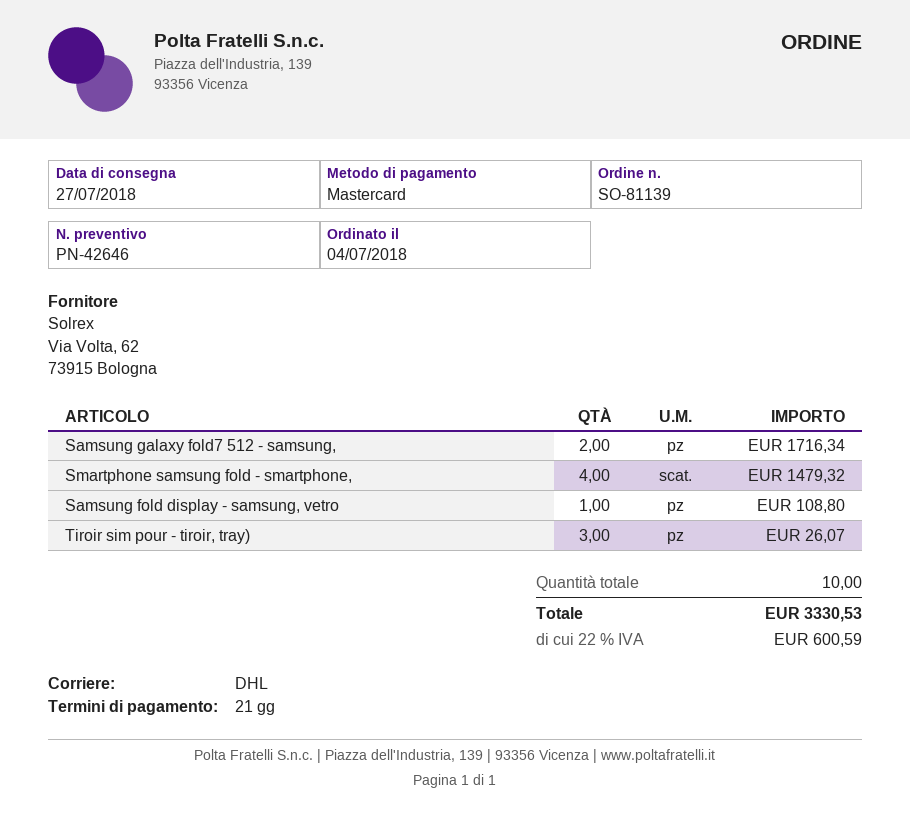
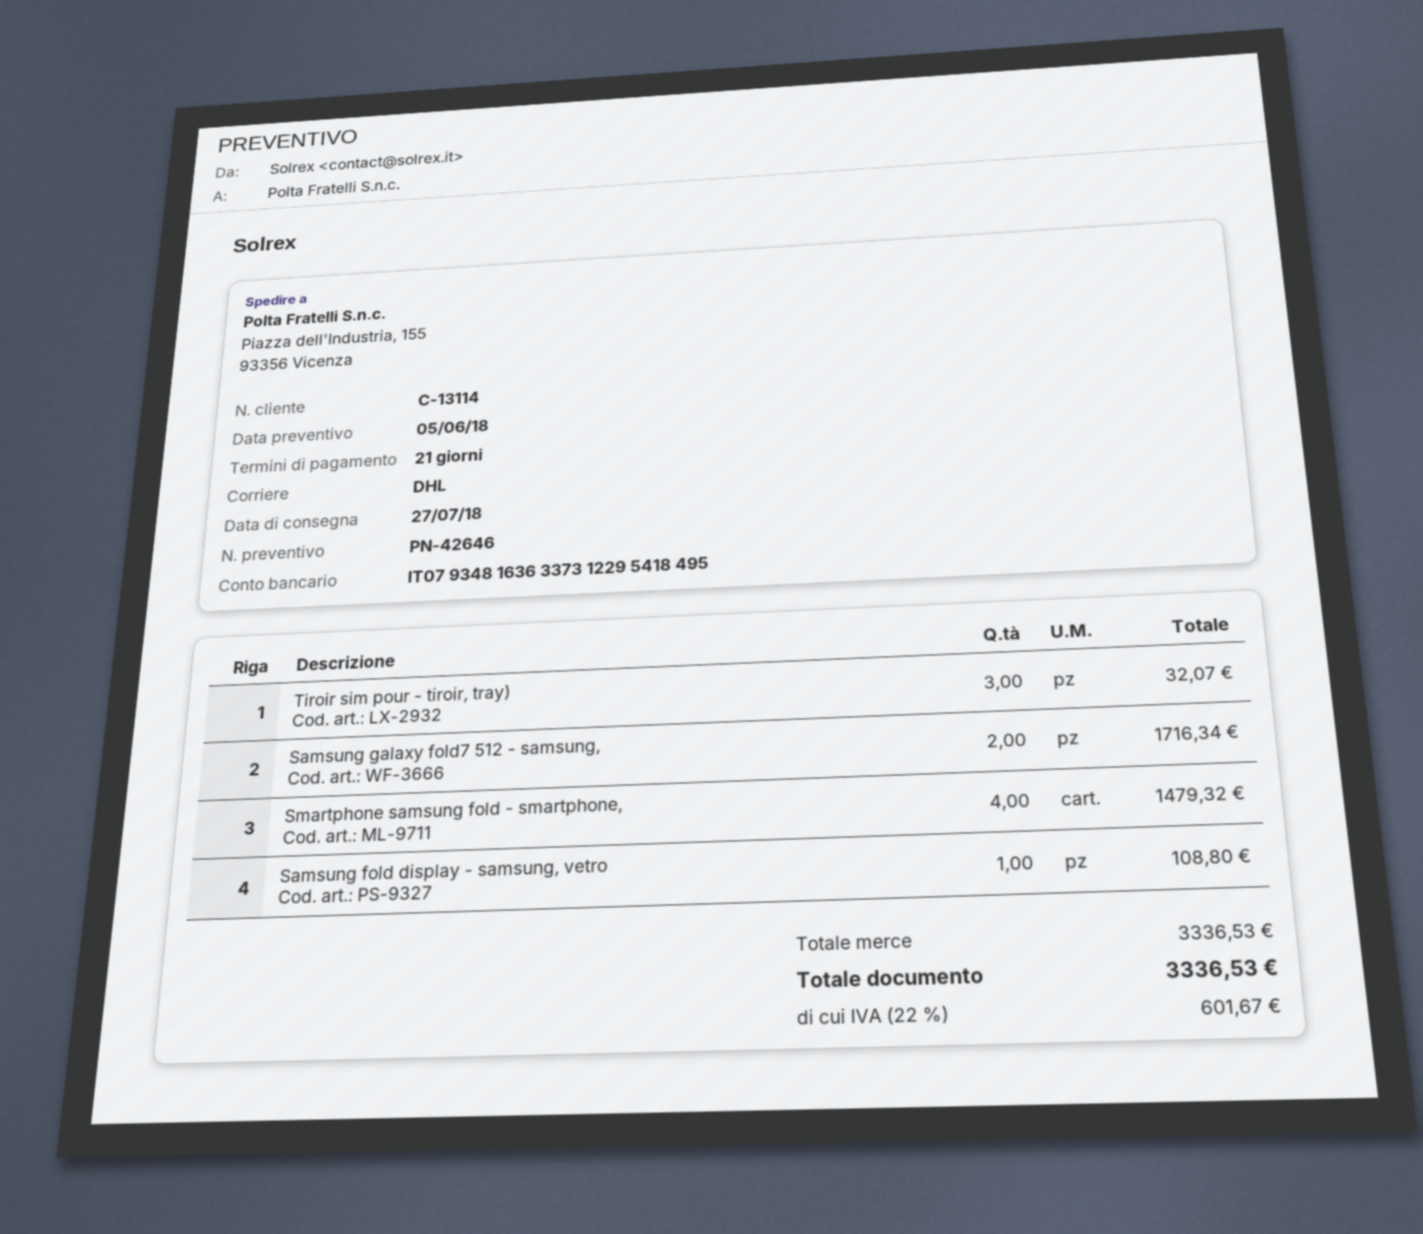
Tiroir sim pour - tiroir, tray): 3 for 26.07 -> 3 for 32.07
tax: 22% = 600.59 -> 22% = 601.67
total: 3330.53 -> 3336.53

